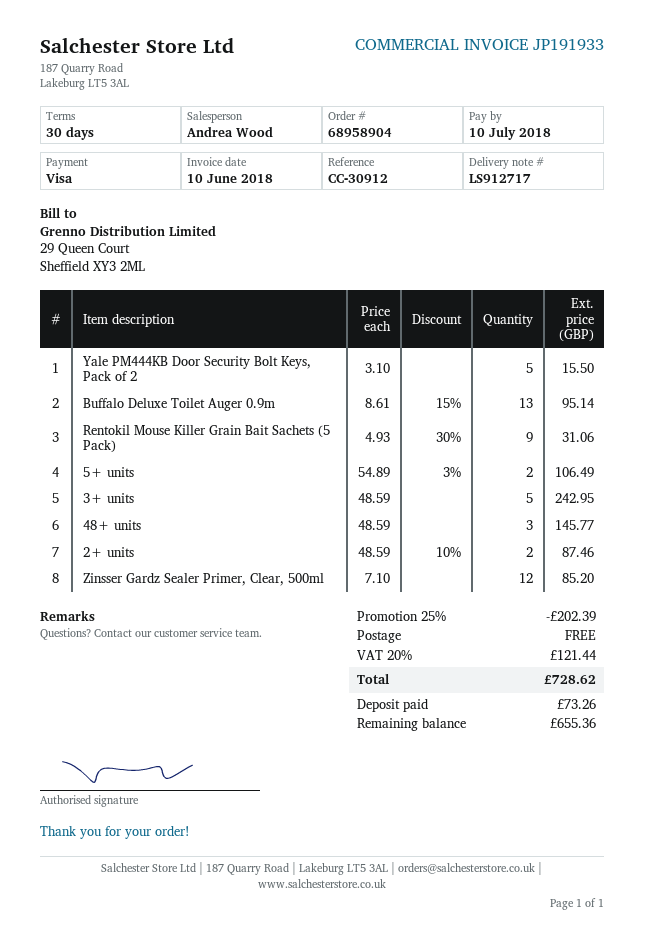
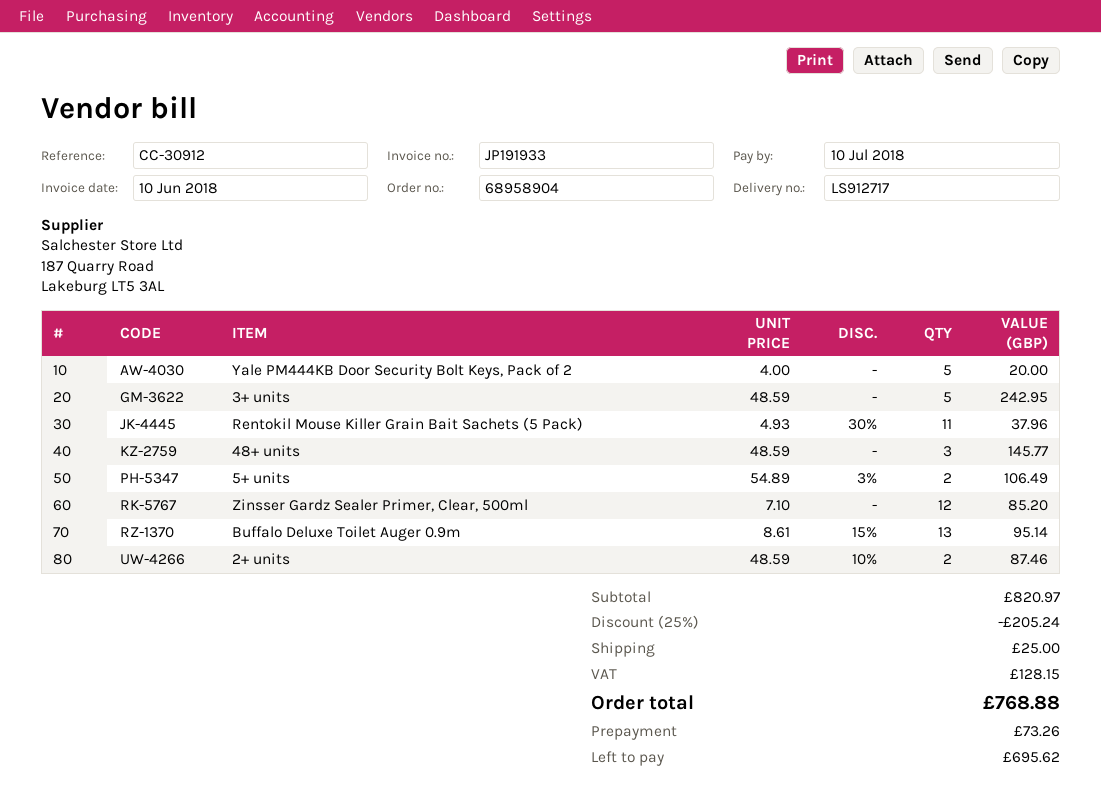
Yale PM444KB Door Security Bolt Keys, Pack of 2: 5 x 3.10 = 15.50 -> 5 x 4.00 = 20.00
Rentokil Mouse Killer Grain Bait Sachets (5 Pack): 9 x 4.93 - 30% = 31.06 -> 11 x 4.93 - 30% = 37.96
discount: 25% = 202.39 -> 25% = 205.24
shipping: 0.00 -> 25.00
tax: 121.44 -> 128.15
total: 728.62 -> 768.88
balance: 655.36 -> 695.62

